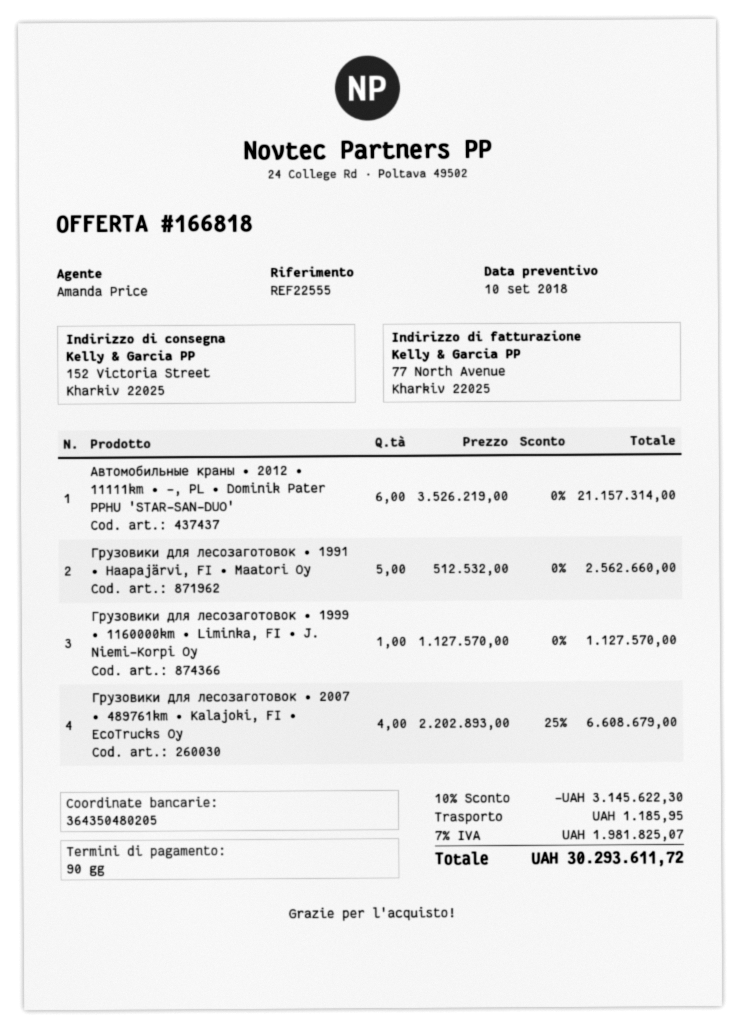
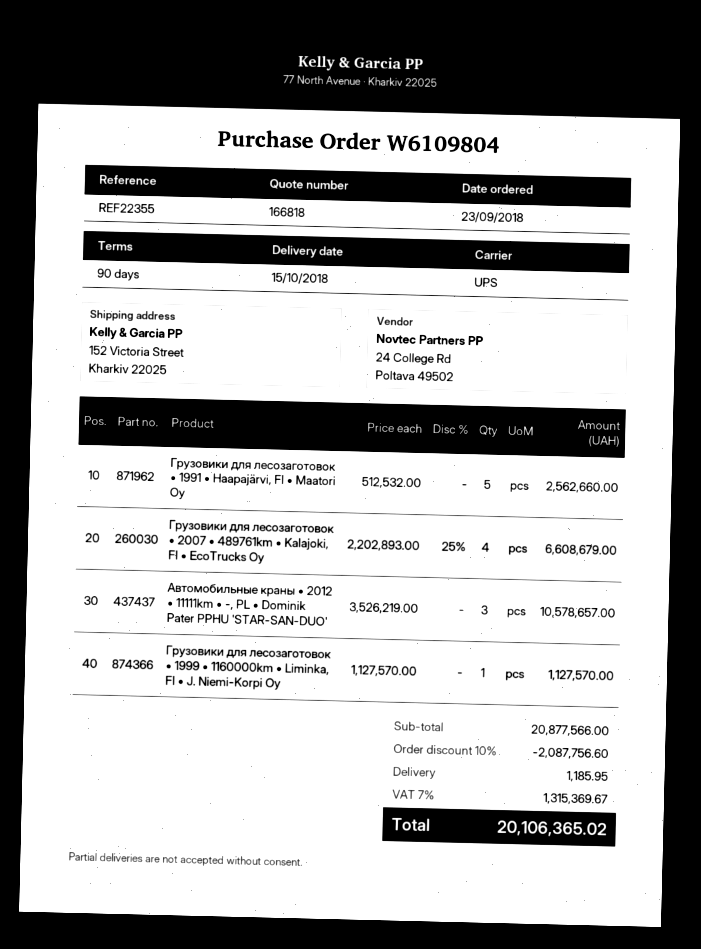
reference: REF22555 -> REF22355
Автомобильные краны • 2012 • 11111km • -, PL • Dominik Pater PPHU 'STAR-SAN-DUO': 6 x 3526219.00 = 21157314.00 -> 3 x 3526219.00 = 10578657.00
discount: 10% = 3145622.30 -> 10% = 2087756.60
tax: 7% = 1981825.07 -> 7% = 1315369.67
total: 30293611.72 -> 20106365.02

